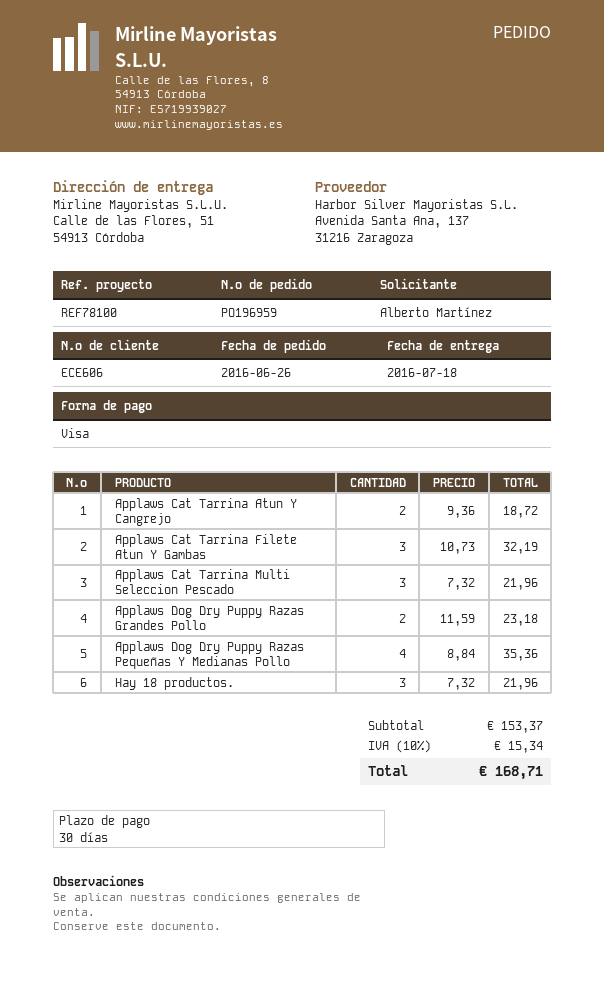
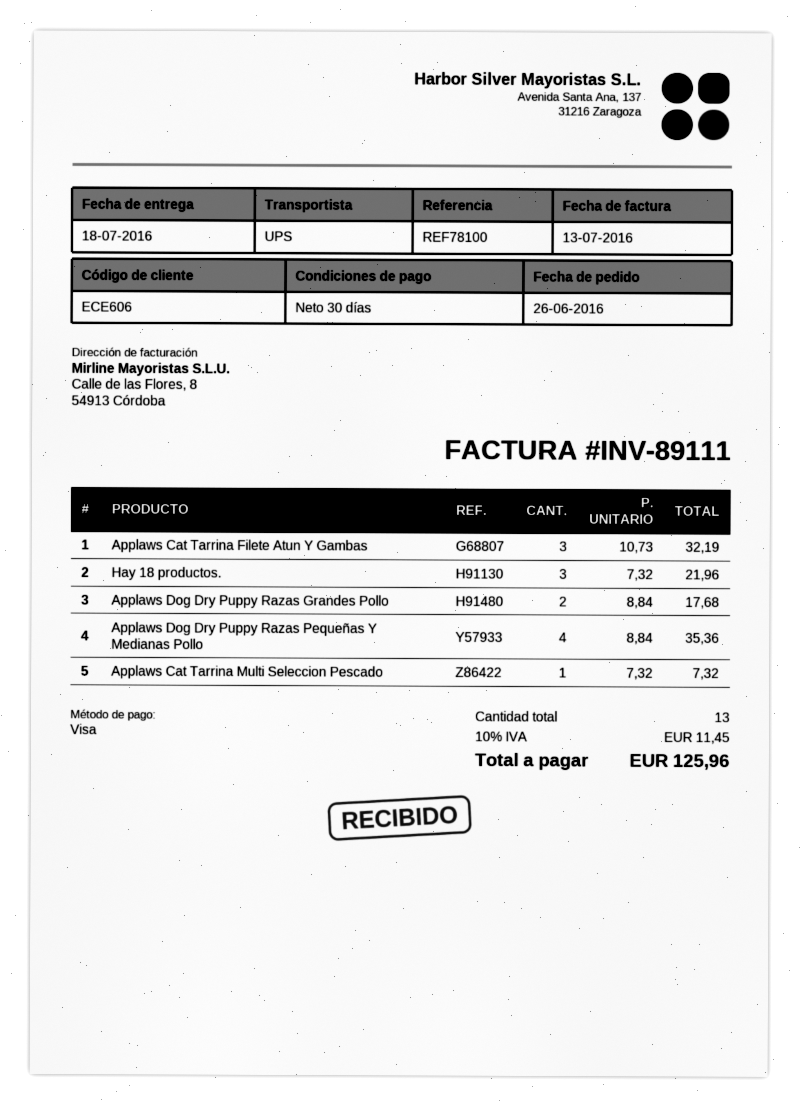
Applaws Cat Tarrina Atun Y Cangrejo: 2 x 9.36 = 18.72 -> none
Applaws Cat Tarrina Multi Seleccion Pescado: 3 x 7.32 = 21.96 -> 1 x 7.32 = 7.32
Applaws Dog Dry Puppy Razas Grandes Pollo: 2 x 11.59 = 23.18 -> 2 x 8.84 = 17.68
tax: 10% = 15.34 -> 10% = 11.45
total: 168.71 -> 125.96

